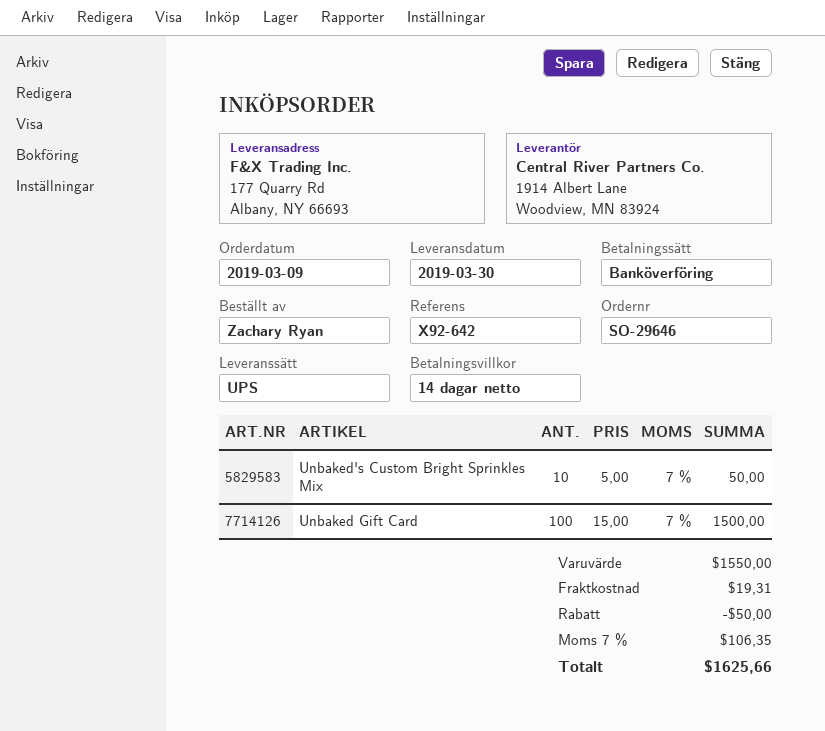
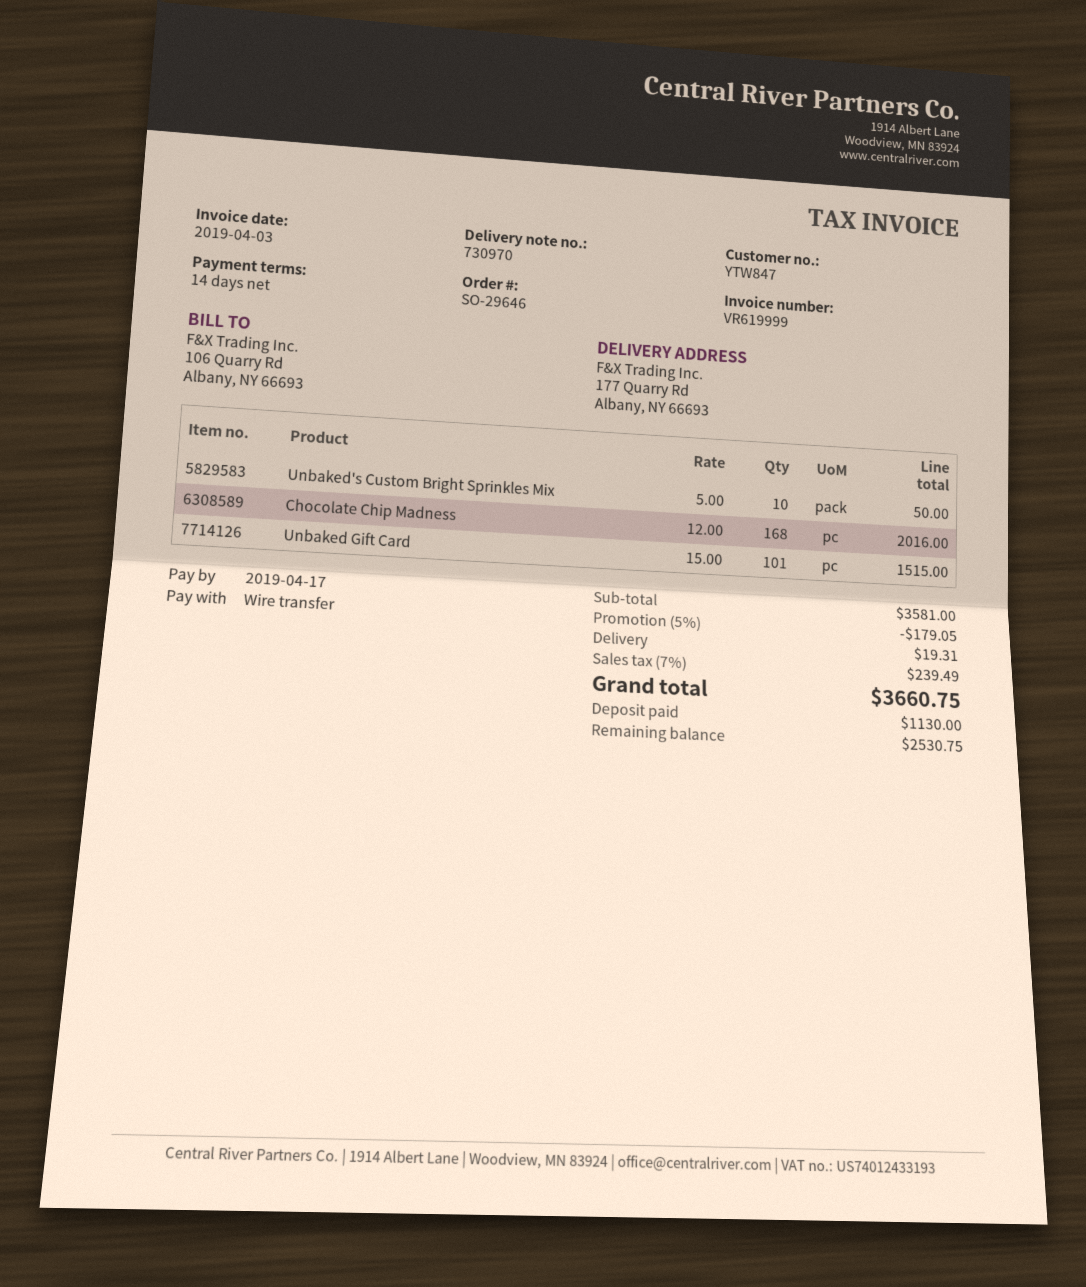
Unbaked Gift Card: 100 x 15.00 = 1500.00 -> 101 x 15.00 = 1515.00
Chocolate Chip Madness: none -> 168 x 12.00 = 2016.00
subtotal: 1550.00 -> 3581.00
discount: 50.00 -> 179.05
tax: 7% = 106.35 -> 7% = 239.49
total: 1625.66 -> 3660.75

